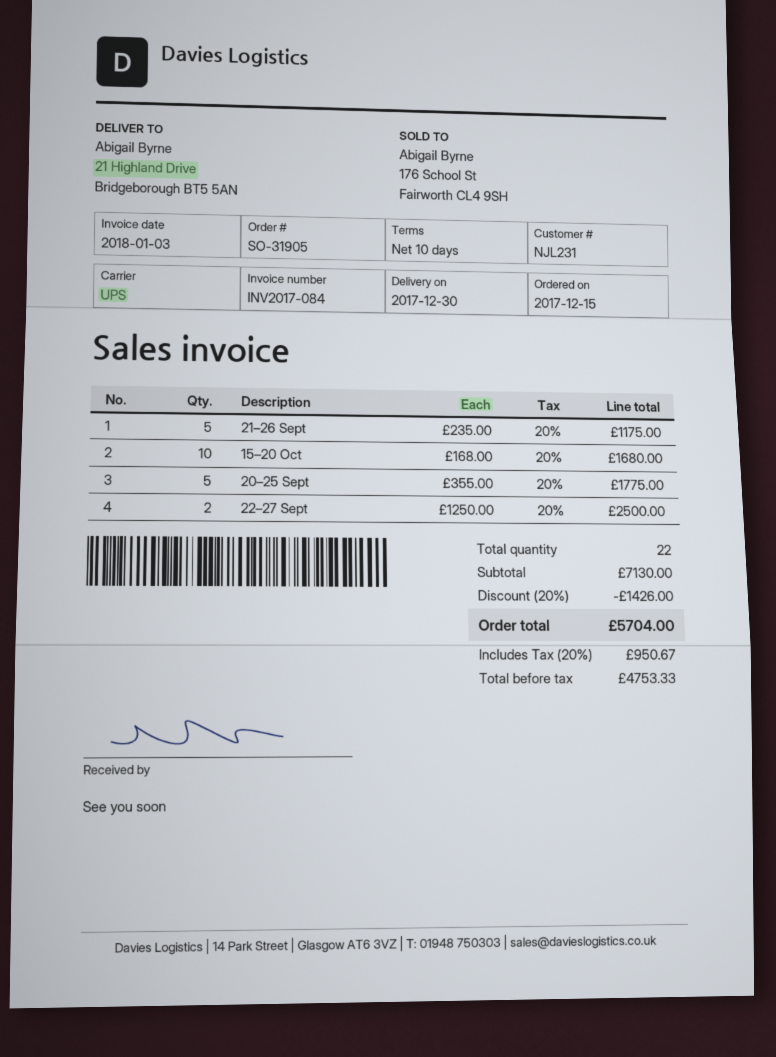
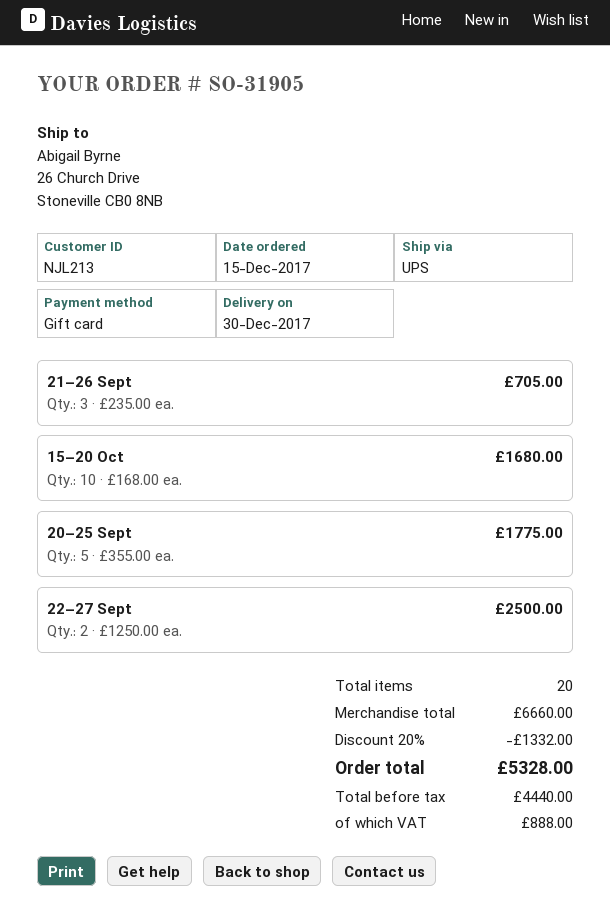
customer number: NJL231 -> NJL213
ship to: 21 Highland Drive, Bridgeborough BT5 5AN -> 26 Church Drive, Stoneville CB0 8NB
21–26 Sept: 5 x 235.00 = 1175.00 -> 3 x 235.00 = 705.00
total quantity: 22 -> 20
subtotal: 7130.00 -> 6660.00
discount: 20% = 1426.00 -> 20% = 1332.00
net: 4753.33 -> 4440.00
tax: 950.67 -> 888.00
total: 5704.00 -> 5328.00

